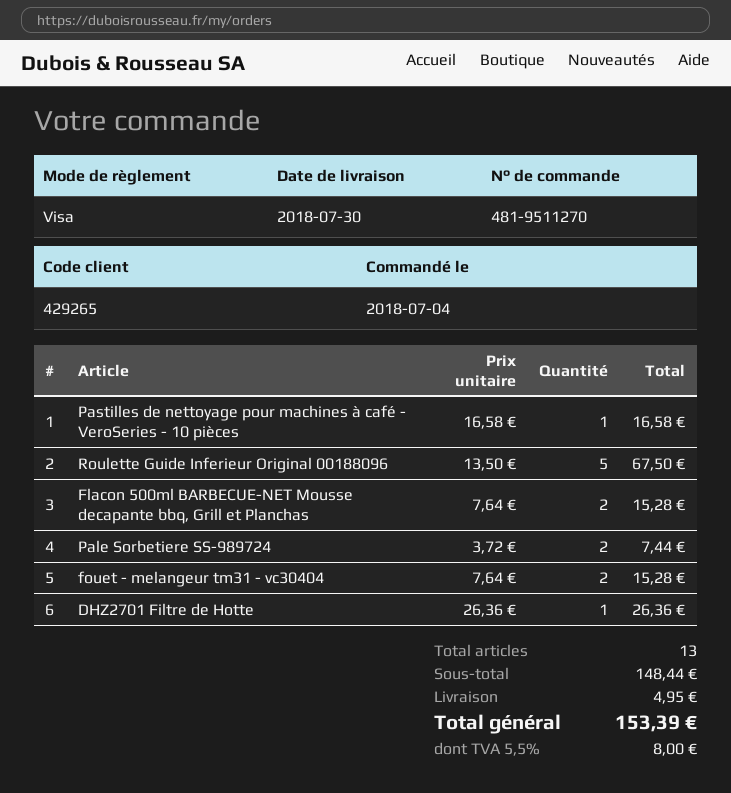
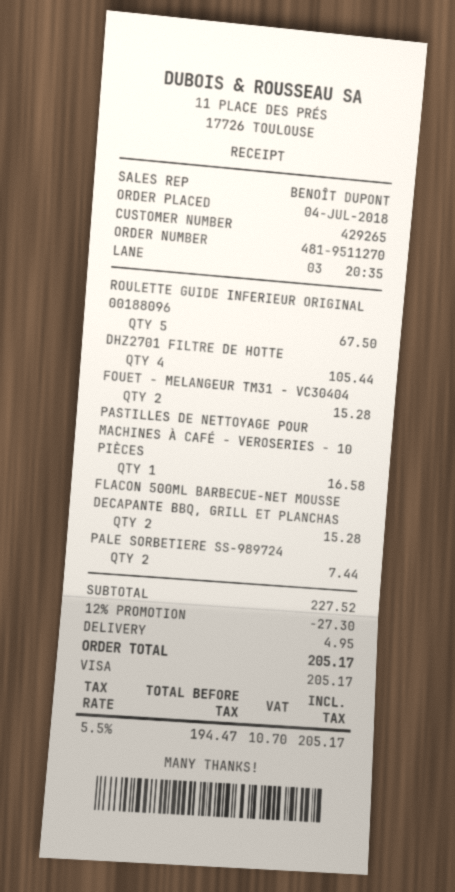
DHZ2701 Filtre de Hotte: 1 for 26.36 -> 4 for 105.44
subtotal: 148.44 -> 227.52
discount: none -> 12% = 27.30
tax: 5.5% = 8.00 -> 5.5% = 10.70
total: 153.39 -> 205.17

